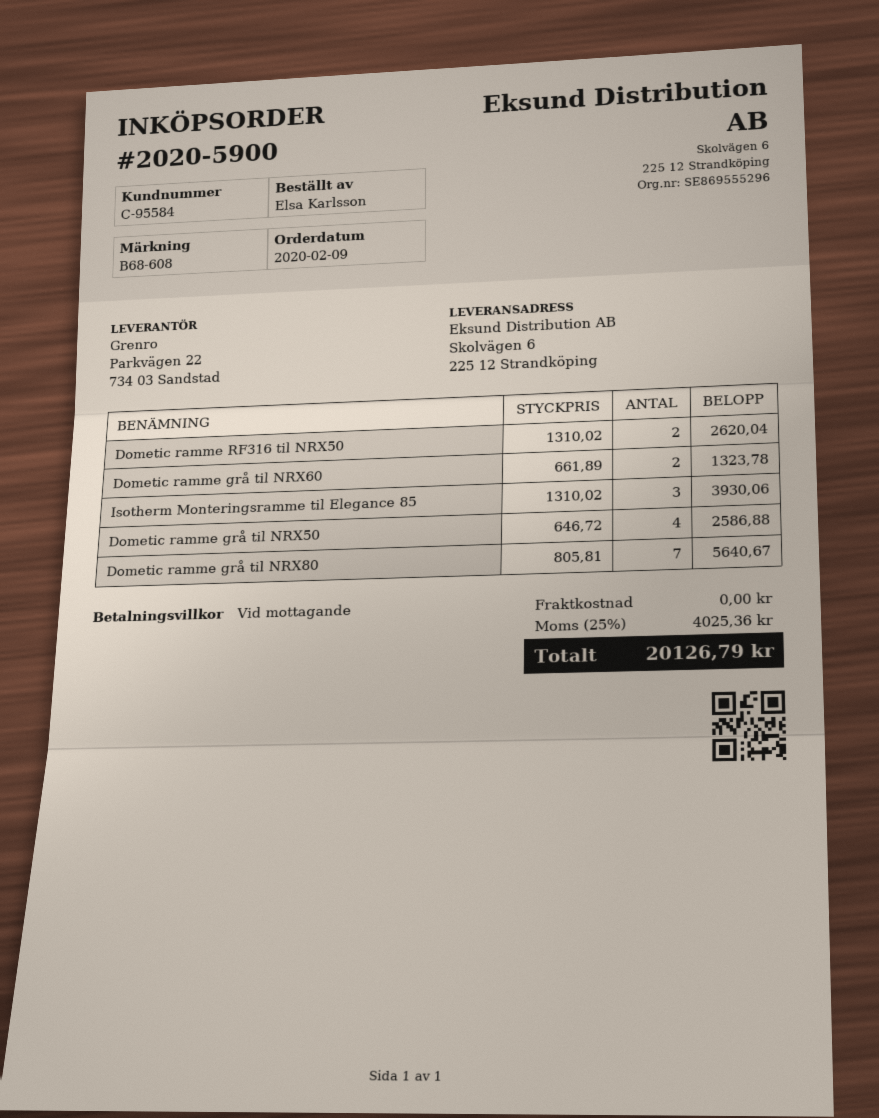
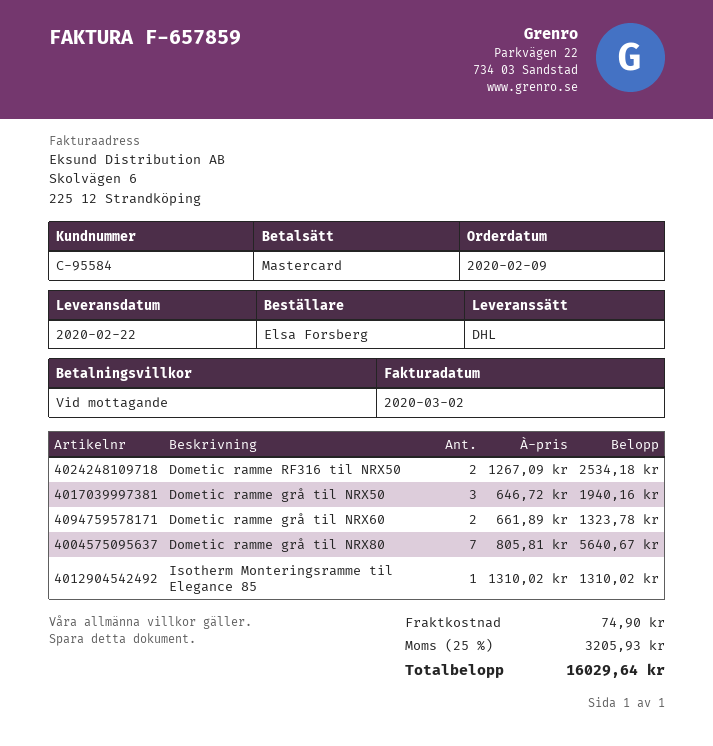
ordered by: Elsa Karlsson -> Elsa Forsberg
Dometic ramme RF316 til NRX50: 2 x 1310.02 = 2620.04 -> 2 x 1267.09 = 2534.18
Isotherm Monteringsramme til Elegance 85: 3 x 1310.02 = 3930.06 -> 1 x 1310.02 = 1310.02
Dometic ramme grå til NRX50: 4 x 646.72 = 2586.88 -> 3 x 646.72 = 1940.16
shipping: 0.00 -> 74.90
tax: 25% = 4025.36 -> 25% = 3205.93
total: 20126.79 -> 16029.64

